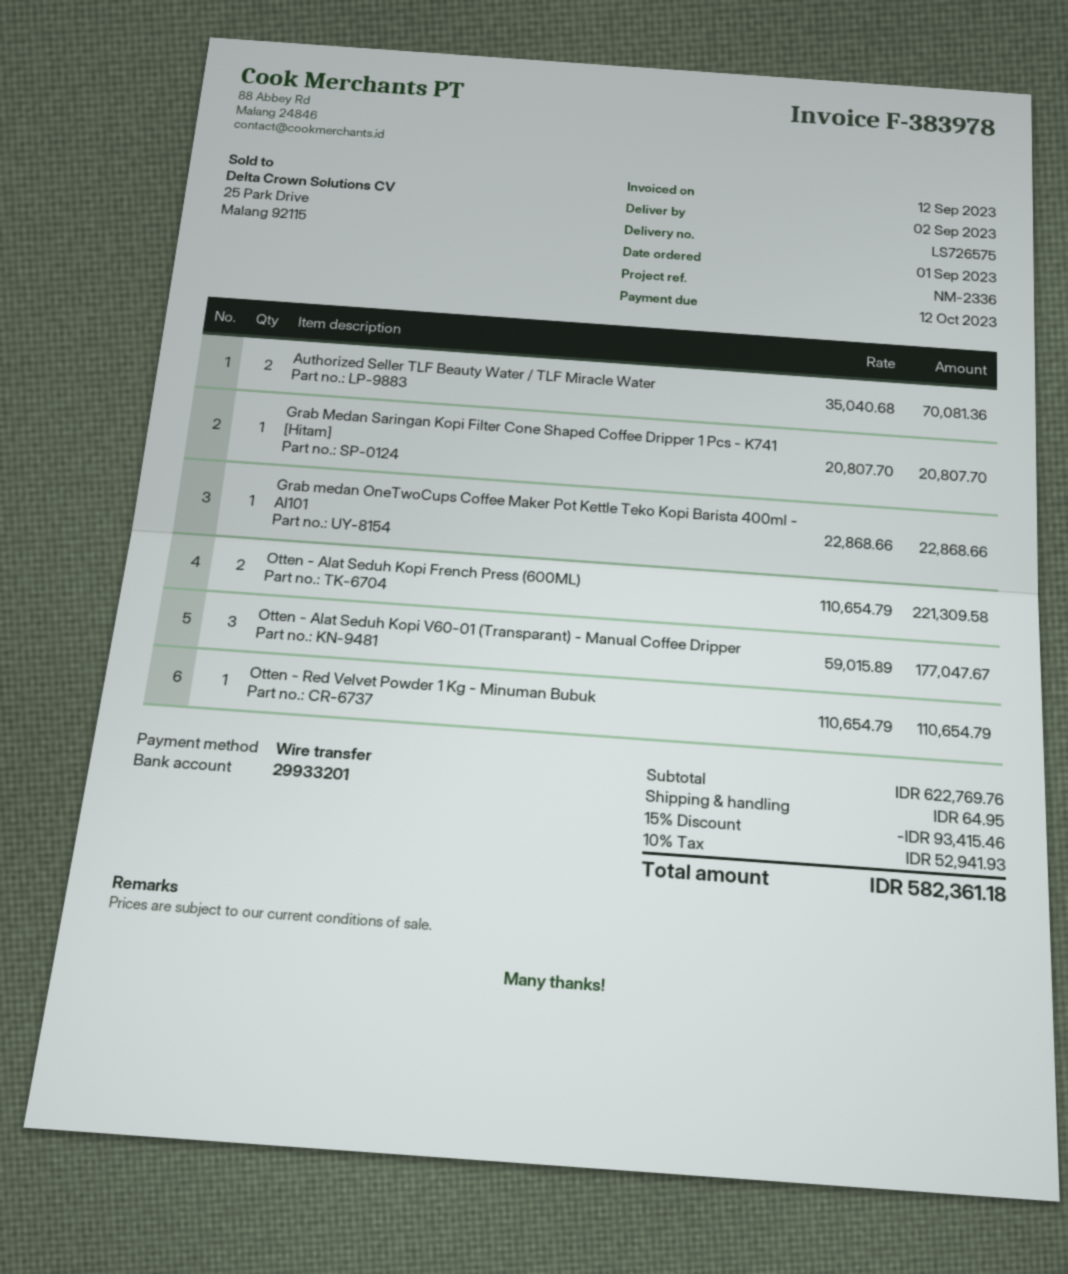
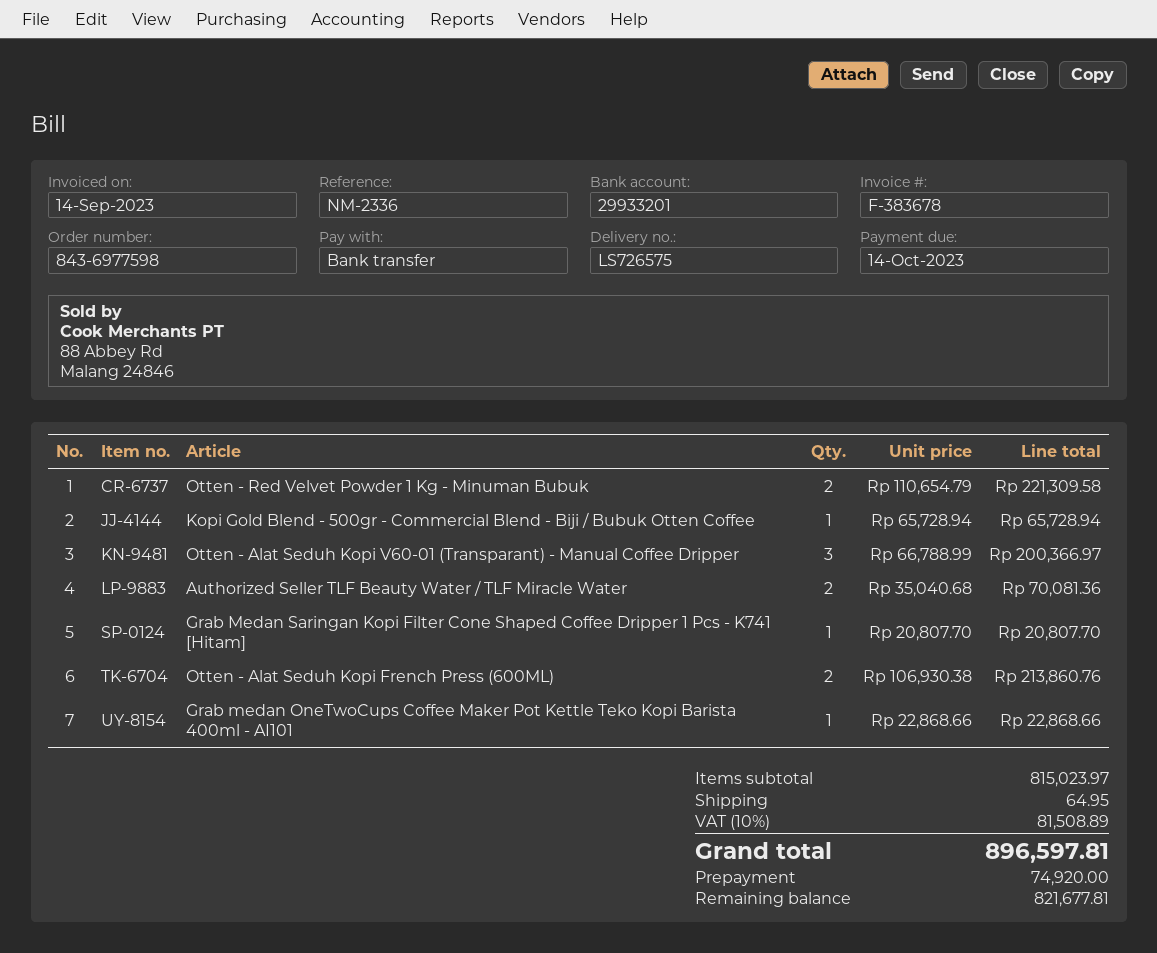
invoice number: F-383978 -> F-383678
invoice date: 2023-09-12 -> 2023-09-14
due date: 2023-10-12 -> 2023-10-14
Otten - Alat Seduh Kopi French Press (600ML): 2 x 110654.79 = 221309.58 -> 2 x 106930.38 = 213860.76
Otten - Alat Seduh Kopi V60-01 (Transparant) - Manual Coffee Dripper: 3 x 59015.89 = 177047.67 -> 3 x 66788.99 = 200366.97
Otten - Red Velvet Powder 1 Kg - Minuman Bubuk: 1 x 110654.79 = 110654.79 -> 2 x 110654.79 = 221309.58
Kopi Gold Blend - 500gr - Commercial Blend - Biji / Bubuk Otten Coffee: none -> 1 x 65728.94 = 65728.94
subtotal: 622769.76 -> 815023.97
discount: 15% = 93415.46 -> none
tax: 10% = 52941.93 -> 10% = 81508.89
total: 582361.18 -> 896597.81

